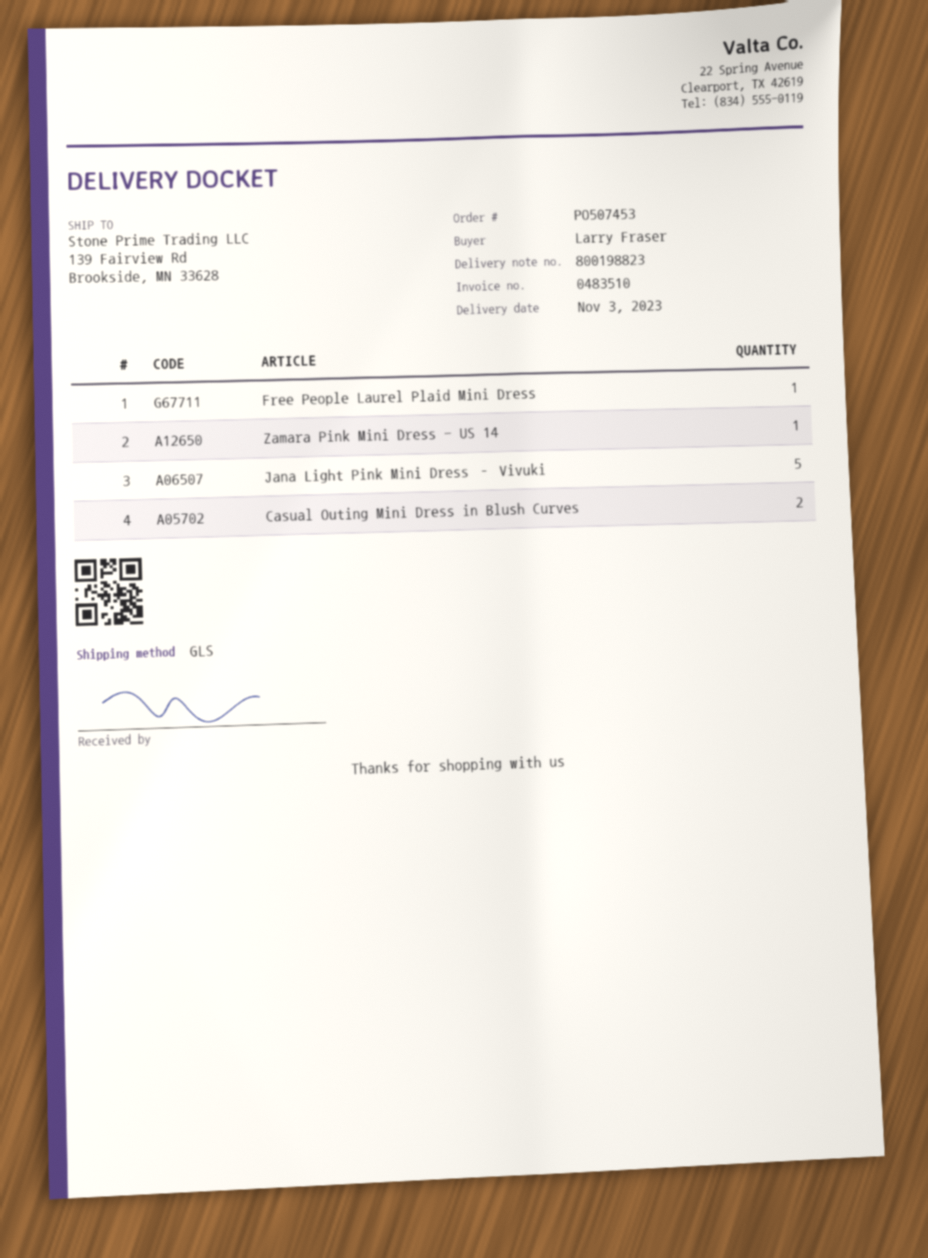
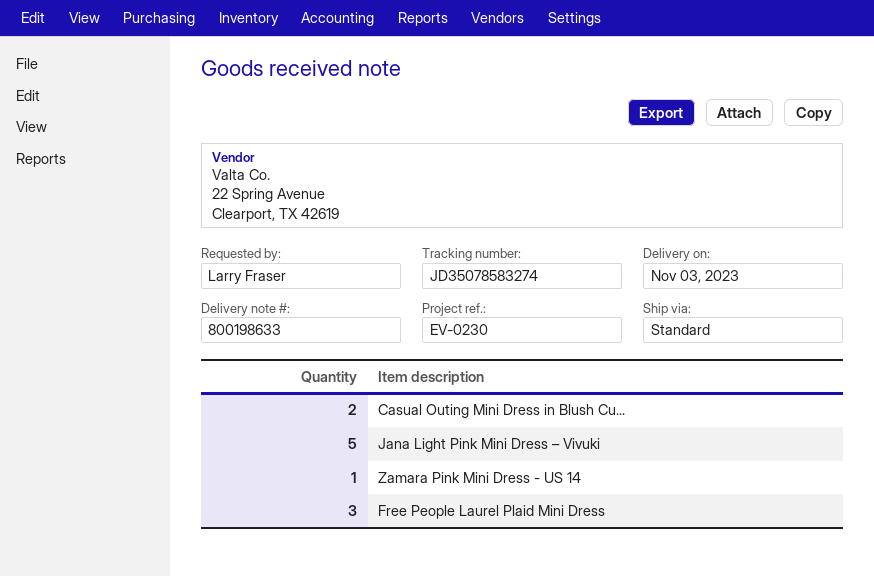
delivery note number: 800198823 -> 800198633
shipping method: GLS -> standard
Free People Laurel Plaid Mini Dress: 1 -> 3

